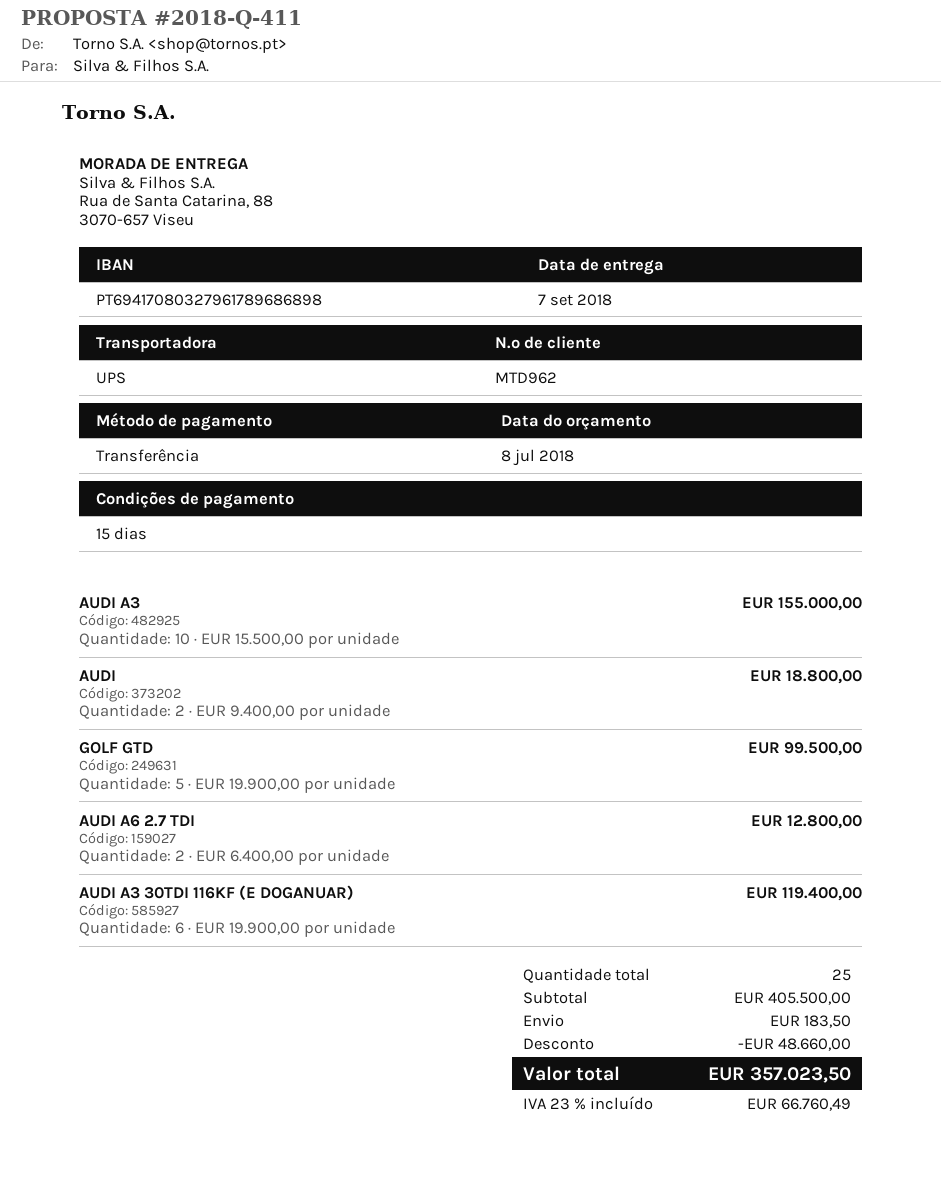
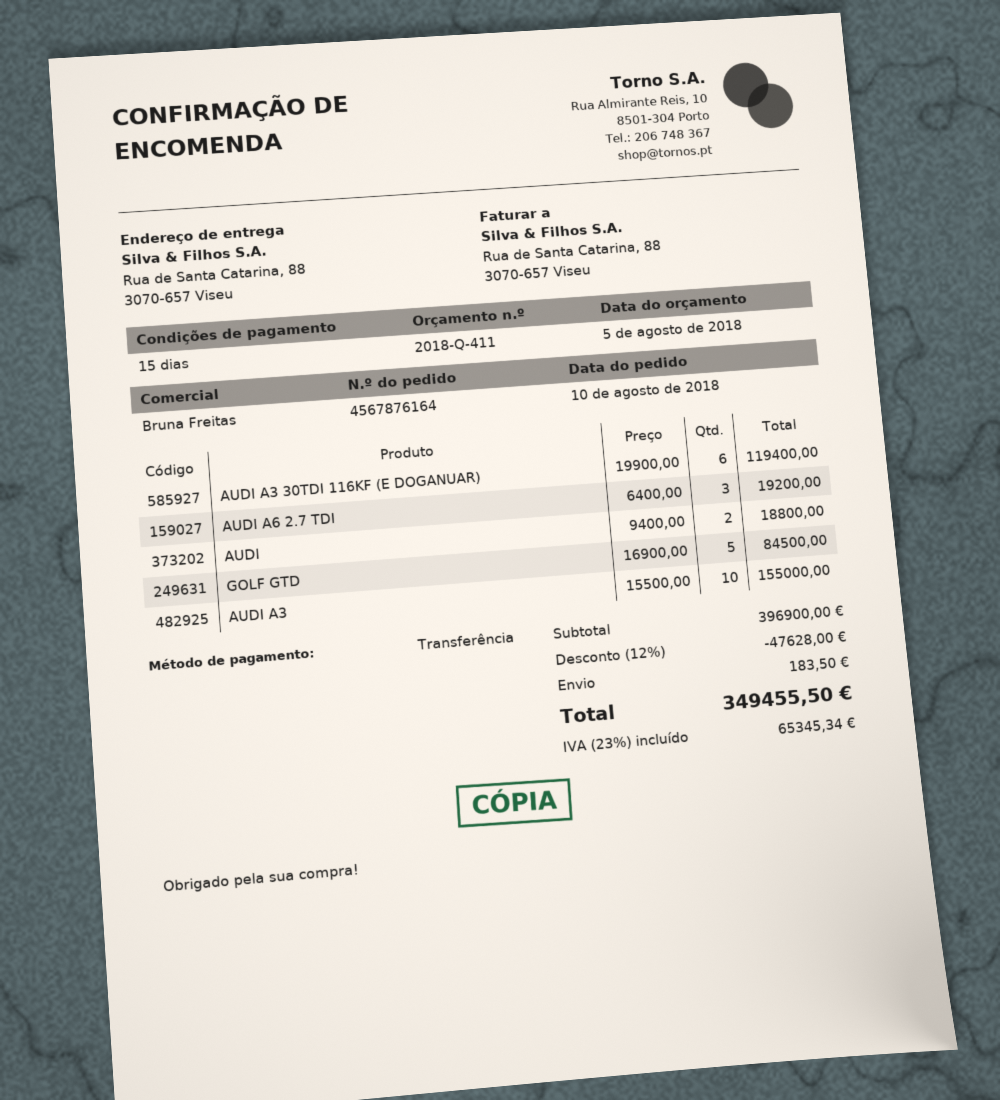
quote date: 2018-07-08 -> 2018-08-05
GOLF GTD: 5 x 19900.00 = 99500.00 -> 5 x 16900.00 = 84500.00
AUDI A6 2.7 TDI: 2 x 6400.00 = 12800.00 -> 3 x 6400.00 = 19200.00
subtotal: 405500.00 -> 396900.00
discount: 48660.00 -> 47628.00
tax: 23% = 66760.49 -> 23% = 65345.34
total: 357023.50 -> 349455.50

